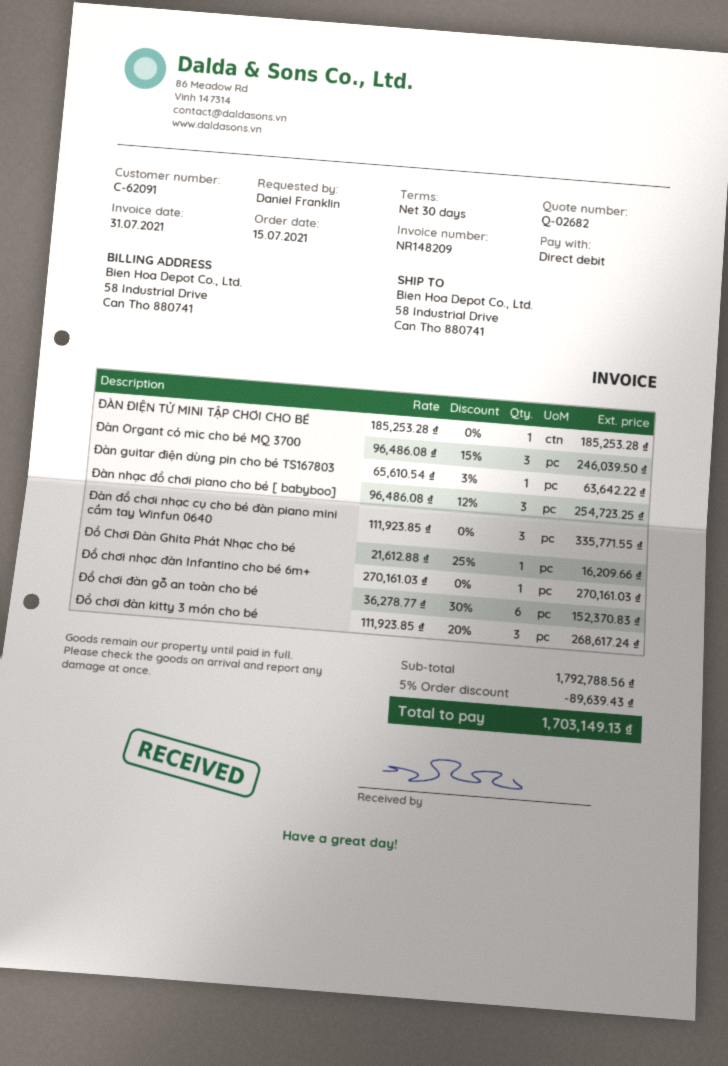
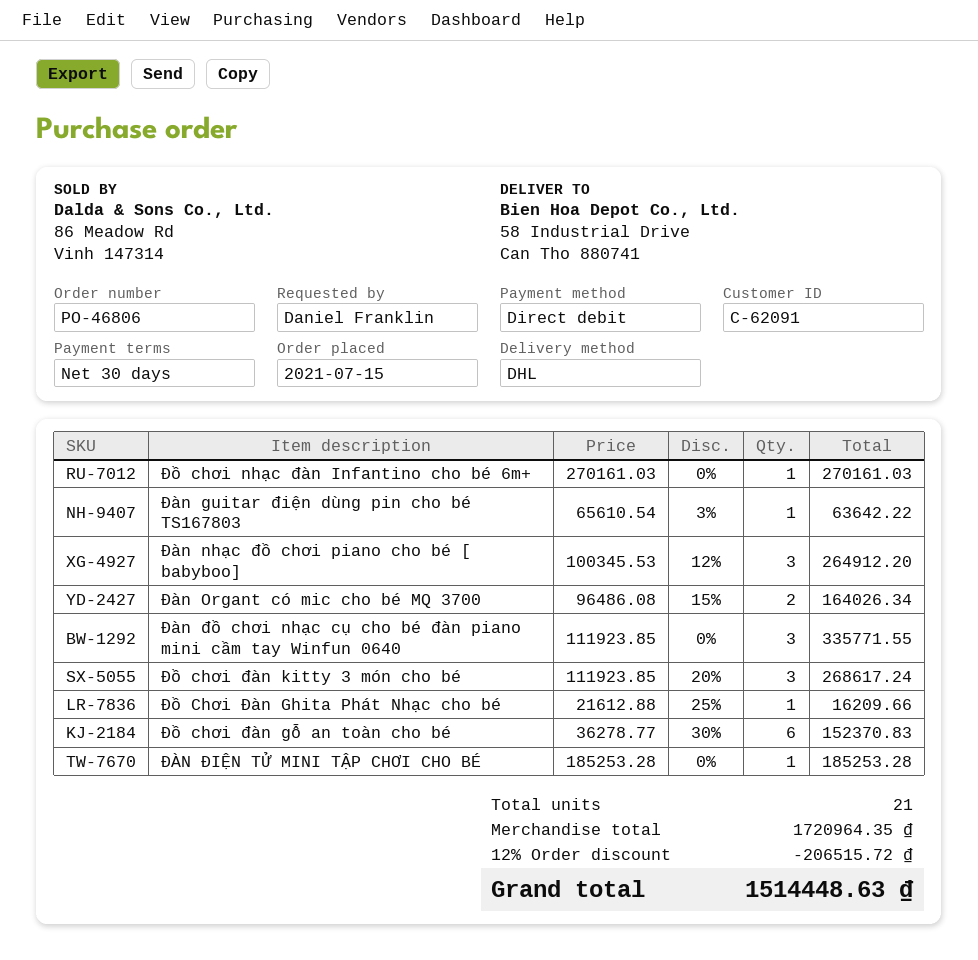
Đàn Organt có mic cho bé MQ 3700: 3 x 96486.08 - 15% = 246039.50 -> 2 x 96486.08 - 15% = 164026.34
Đàn nhạc đồ chơi piano cho bé [ babyboo]: 3 x 96486.08 - 12% = 254723.25 -> 3 x 100345.53 - 12% = 264912.20
subtotal: 1792788.56 -> 1720964.35
discount: 5% = 89639.43 -> 12% = 206515.72
total: 1703149.13 -> 1514448.63

